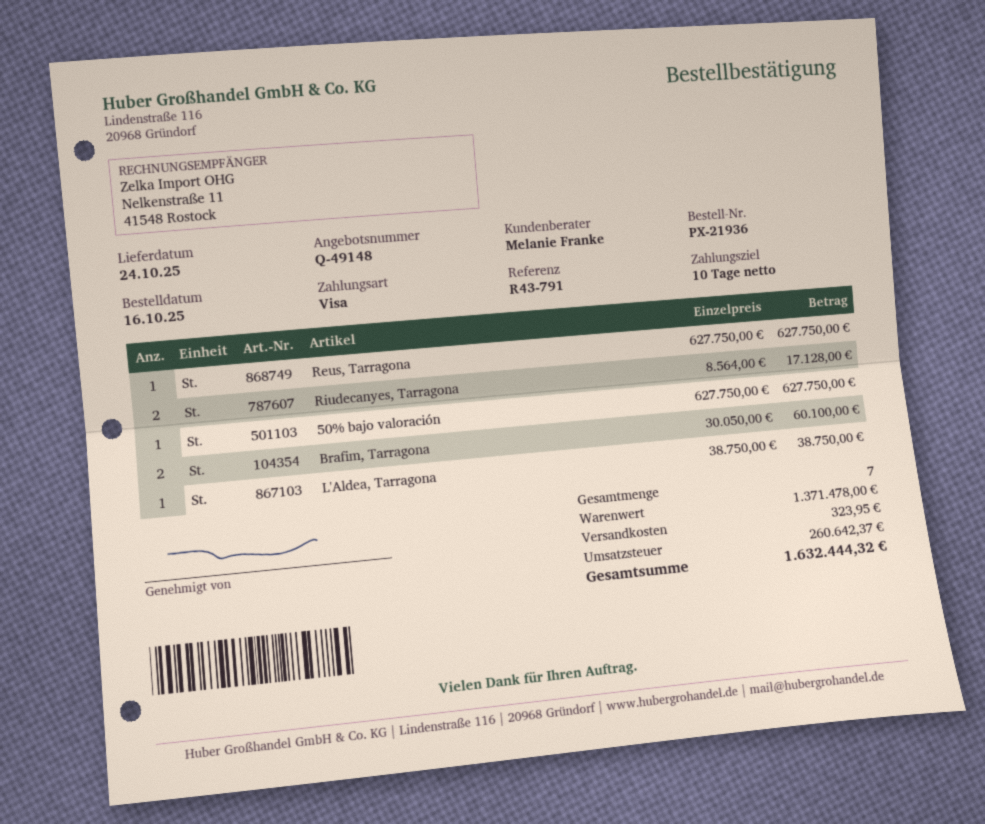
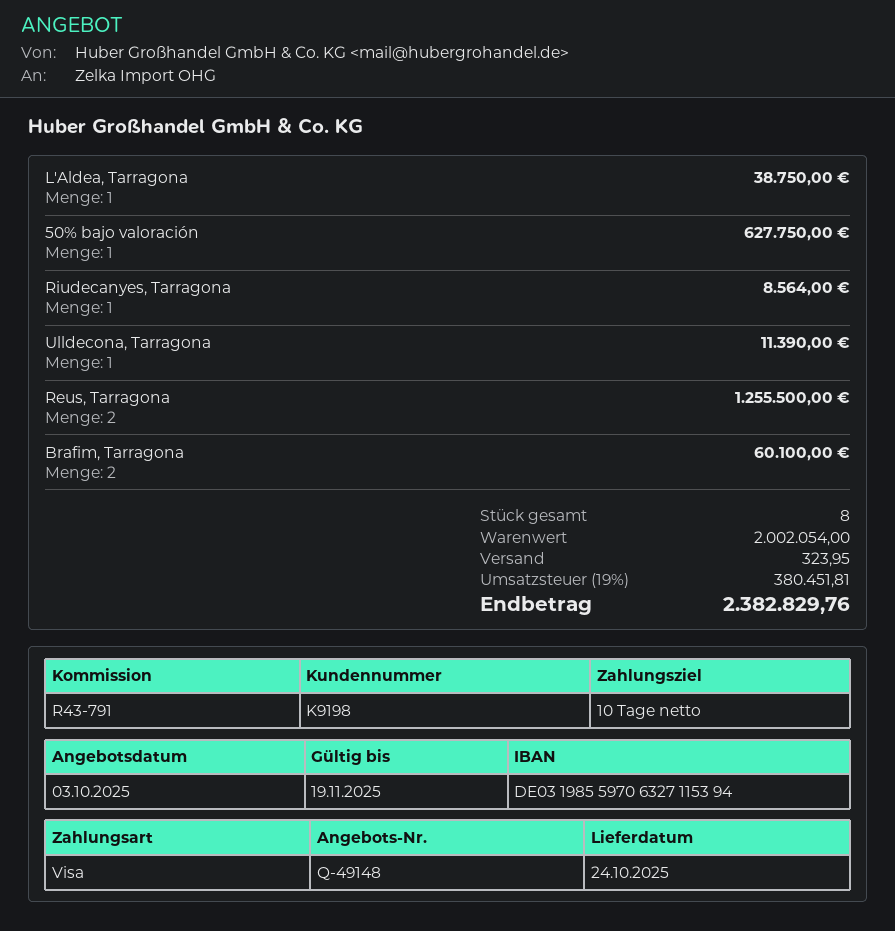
Reus, Tarragona: 1 for 627750.00 -> 2 for 1255500.00
Riudecanyes, Tarragona: 2 for 17128.00 -> 1 for 8564.00
Ulldecona, Tarragona: none -> 1 for 11390.00
total quantity: 7 -> 8
subtotal: 1371478.00 -> 2002054.00
tax: 260642.37 -> 380451.81
total: 1632444.32 -> 2382829.76

